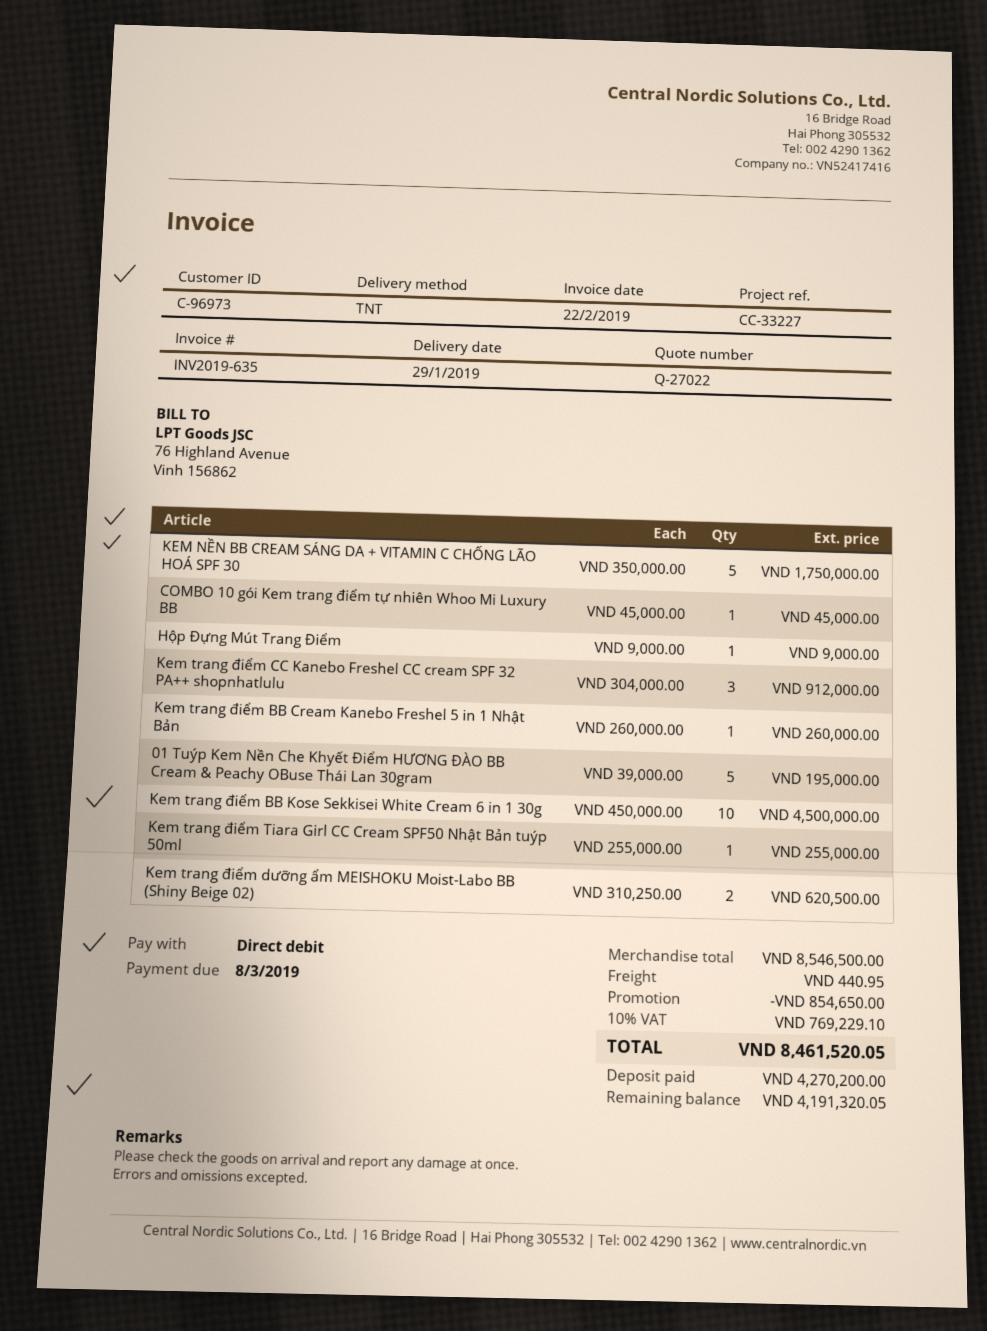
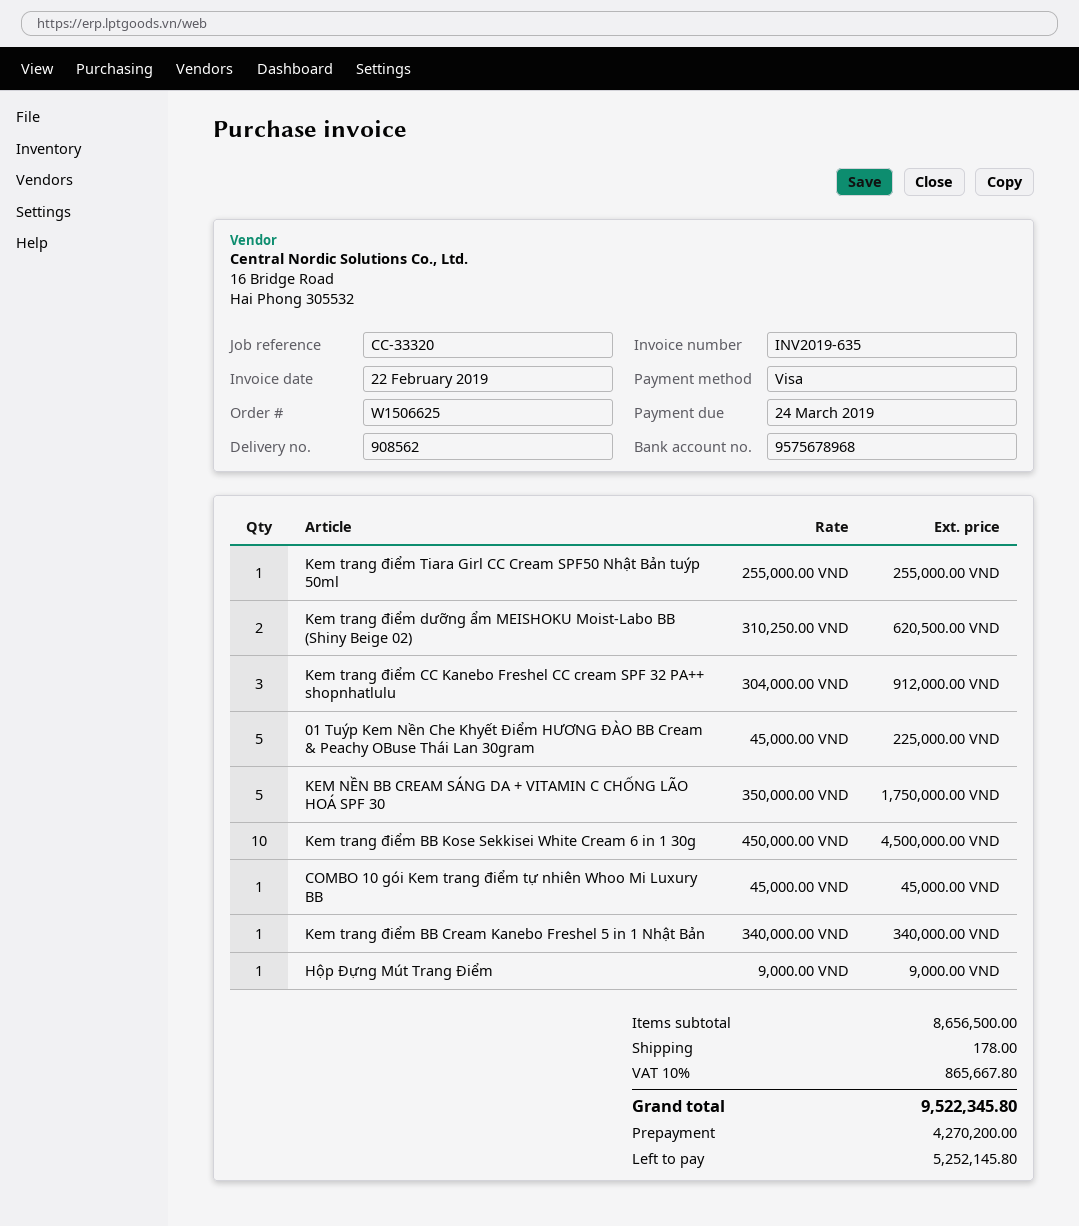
due date: 2019-03-08 -> 2019-03-24
reference: CC-33227 -> CC-33320
payment method: direct debit -> Visa
Kem trang điểm BB Cream Kanebo Freshel 5 in 1 Nhật Bản: 1 x 260000.00 = 260000.00 -> 1 x 340000.00 = 340000.00
01 Tuýp Kem Nền Che Khyết Điểm HƯƠNG ĐÀO BB Cream & Peachy OBuse Thái Lan 30gram: 5 x 39000.00 = 195000.00 -> 5 x 45000.00 = 225000.00
subtotal: 8546500.00 -> 8656500.00
discount: 854650.00 -> none
shipping: 440.95 -> 178.00
tax: 10% = 769229.10 -> 10% = 865667.80
total: 8461520.05 -> 9522345.80
balance: 4191320.05 -> 5252145.80

